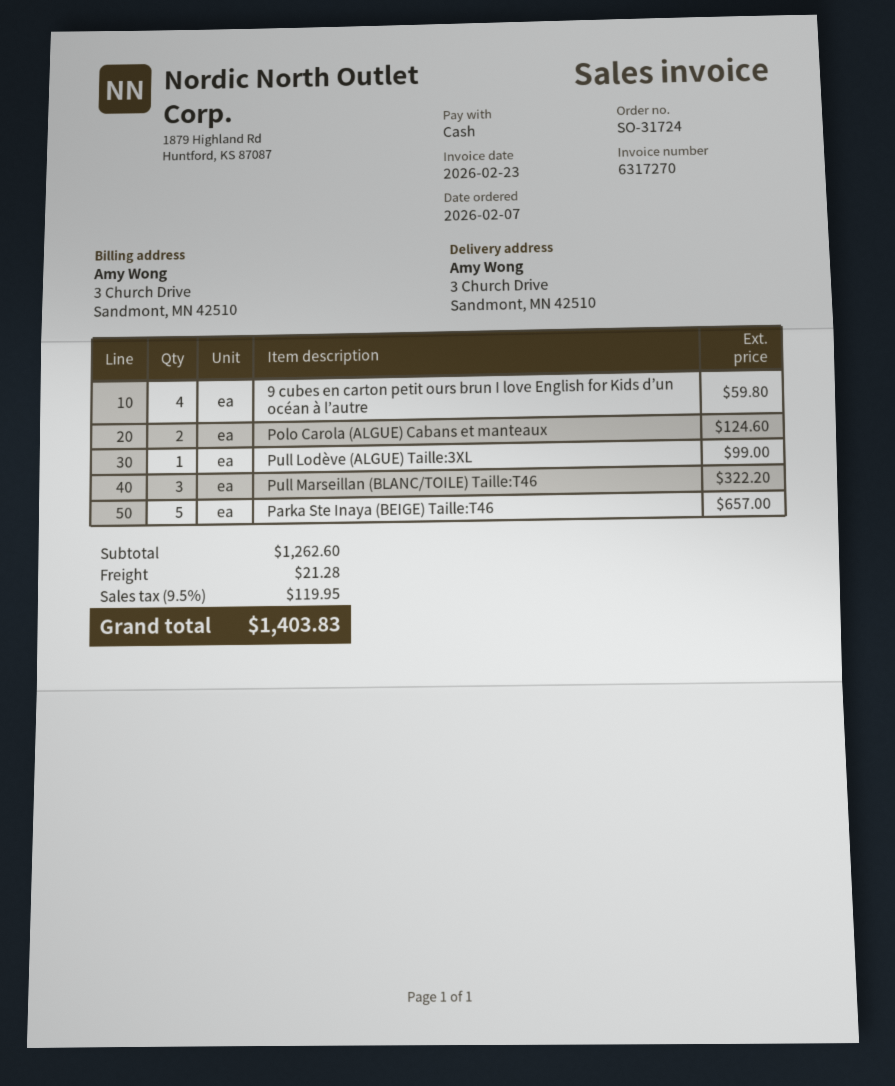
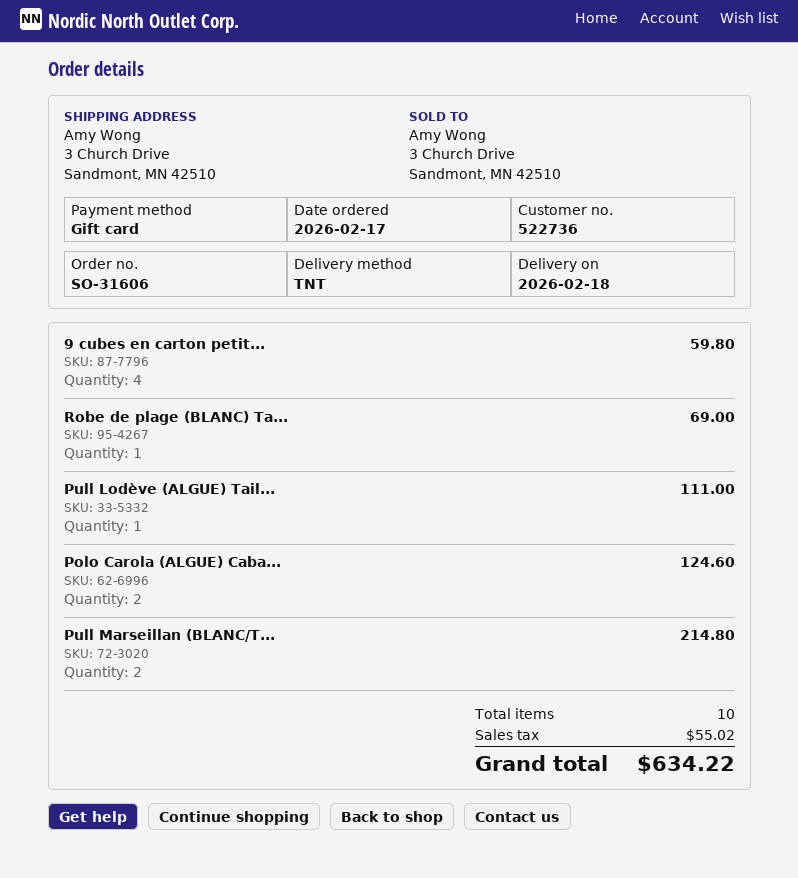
order number: SO-31724 -> SO-31606
order date: 2026-02-07 -> 2026-02-17
payment method: cash -> gift card
Pull Lodève (ALGUE) Taille:3XL: 1 for 99.00 -> 1 for 111.00
Pull Marseillan (BLANC/TOILE) Taille:T46: 3 for 322.20 -> 2 for 214.80
Parka Ste Inaya (BEIGE) Taille:T46: 5 for 657.00 -> none
Robe de plage (BLANC) Ta...: none -> 1 for 69.00
shipping: 21.28 -> none
tax: 119.95 -> 55.02
total: 1403.83 -> 634.22

